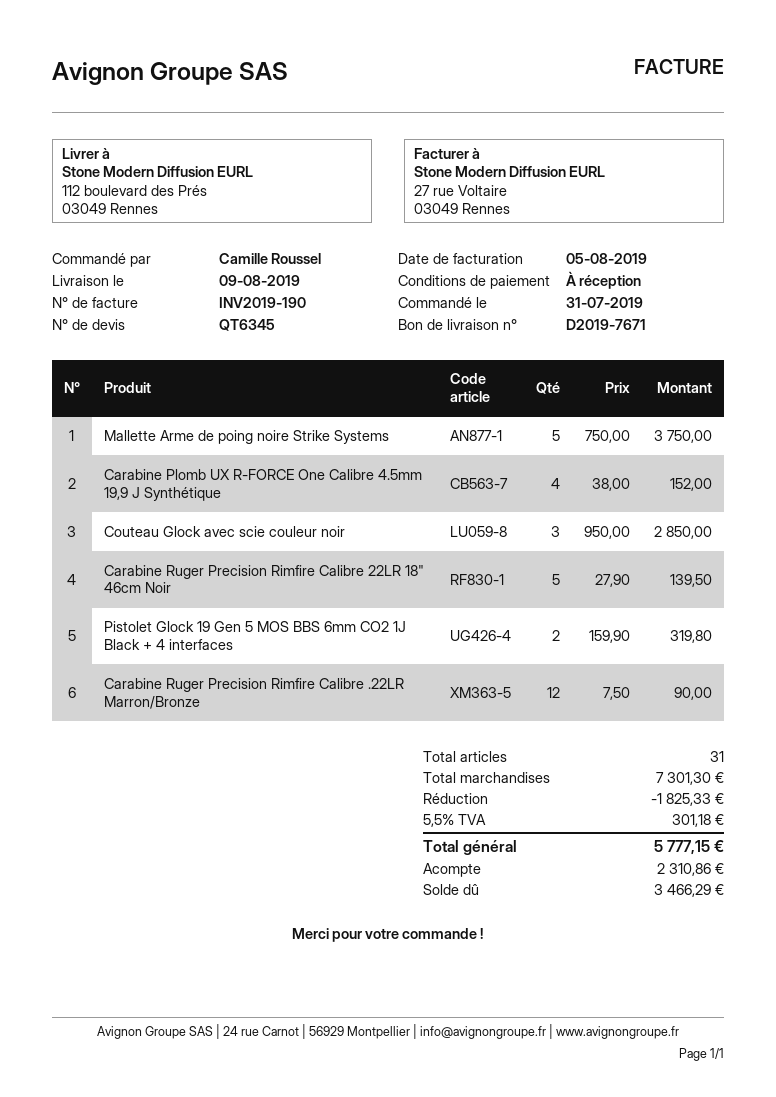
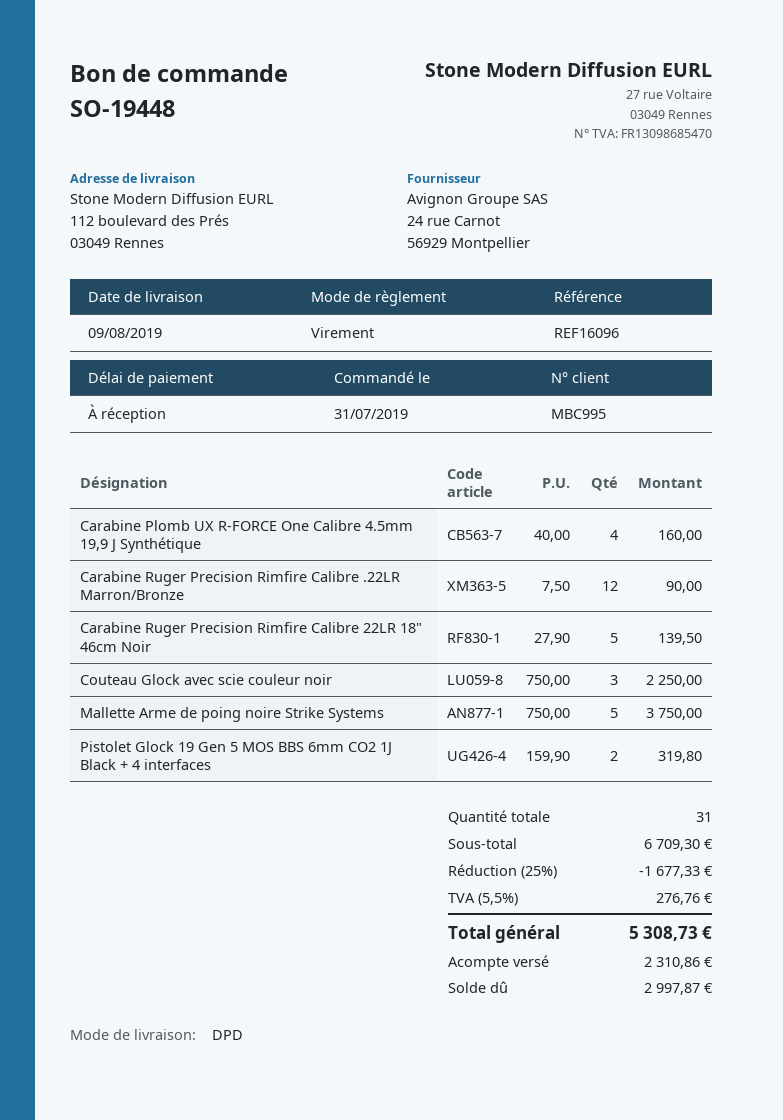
Carabine Plomb UX R-FORCE One Calibre 4.5mm 19,9 J Synthétique: 4 x 38.00 = 152.00 -> 4 x 40.00 = 160.00
Couteau Glock avec scie couleur noir: 3 x 950.00 = 2850.00 -> 3 x 750.00 = 2250.00
subtotal: 7301.30 -> 6709.30
discount: 1825.33 -> 1677.33
tax: 5.5% = 301.18 -> 5.5% = 276.76
total: 5777.15 -> 5308.73
balance: 3466.29 -> 2997.87

